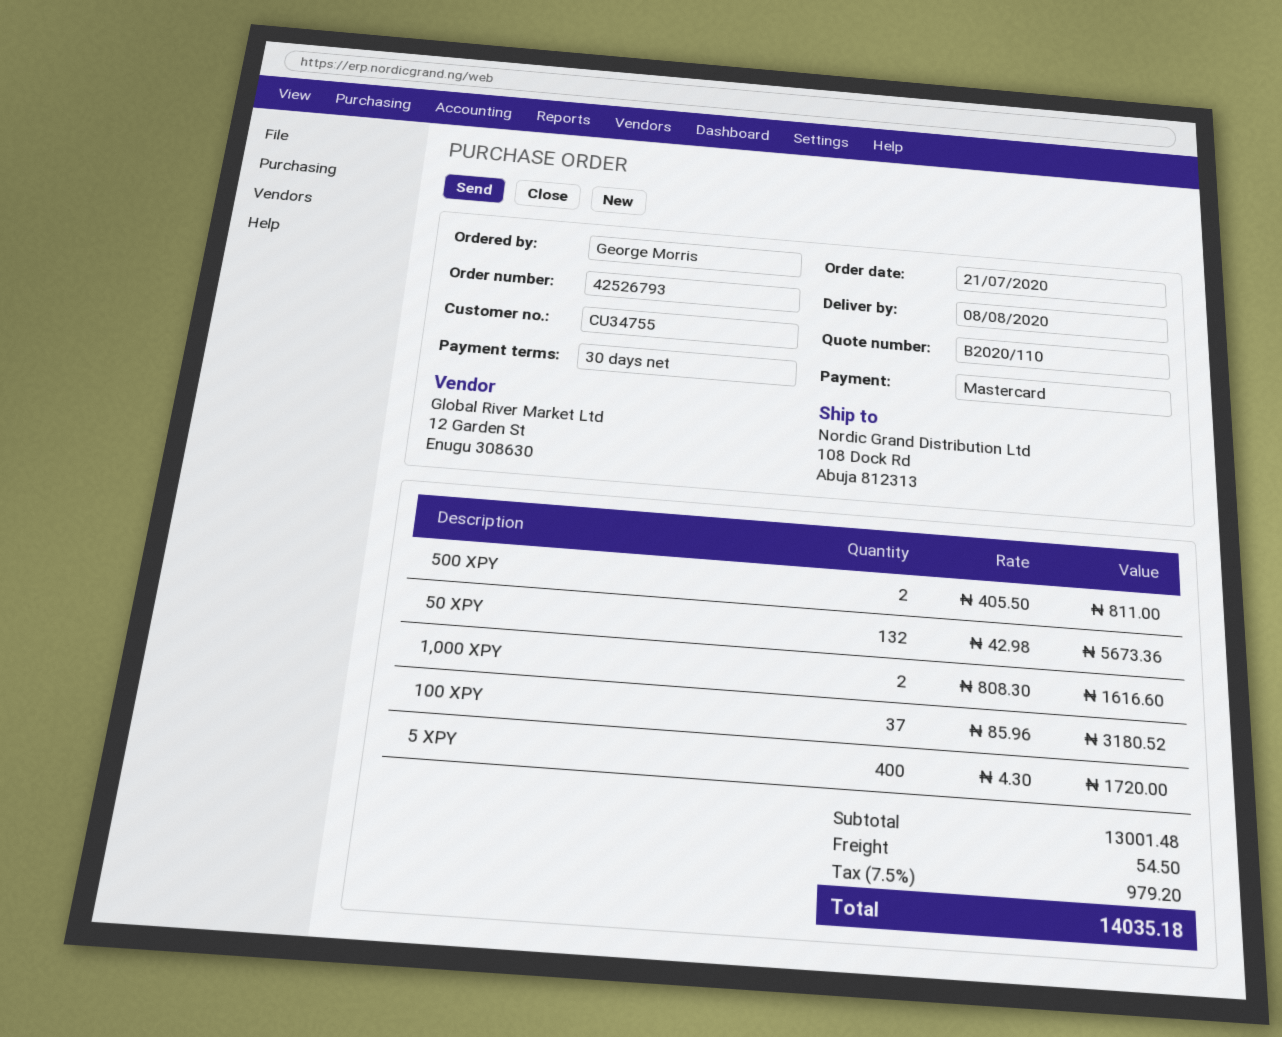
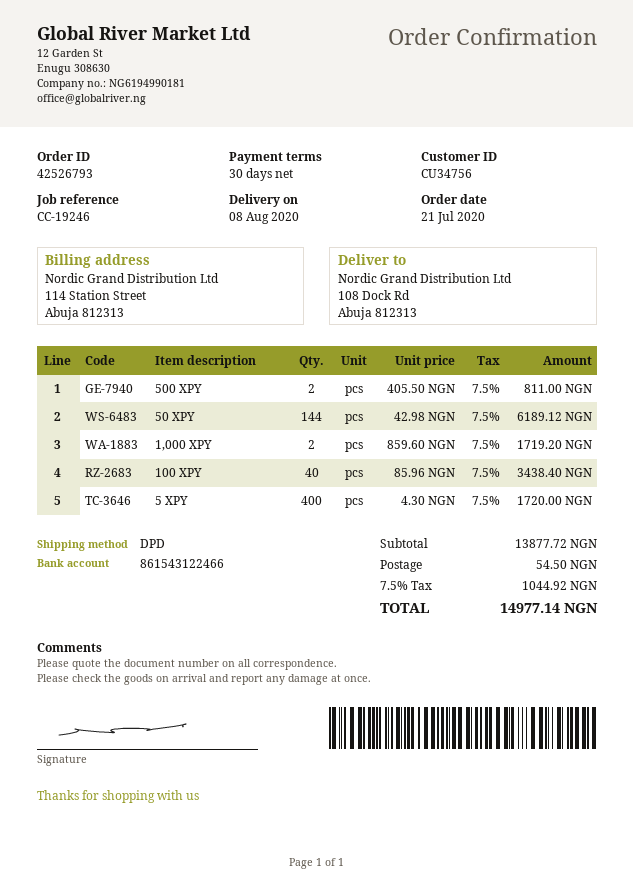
customer number: CU34755 -> CU34756
50 XPY: 132 x 42.98 = 5673.36 -> 144 x 42.98 = 6189.12
1,000 XPY: 2 x 808.30 = 1616.60 -> 2 x 859.60 = 1719.20
100 XPY: 37 x 85.96 = 3180.52 -> 40 x 85.96 = 3438.40
subtotal: 13001.48 -> 13877.72
tax: 7.5% = 979.20 -> 7.5% = 1044.92
total: 14035.18 -> 14977.14

